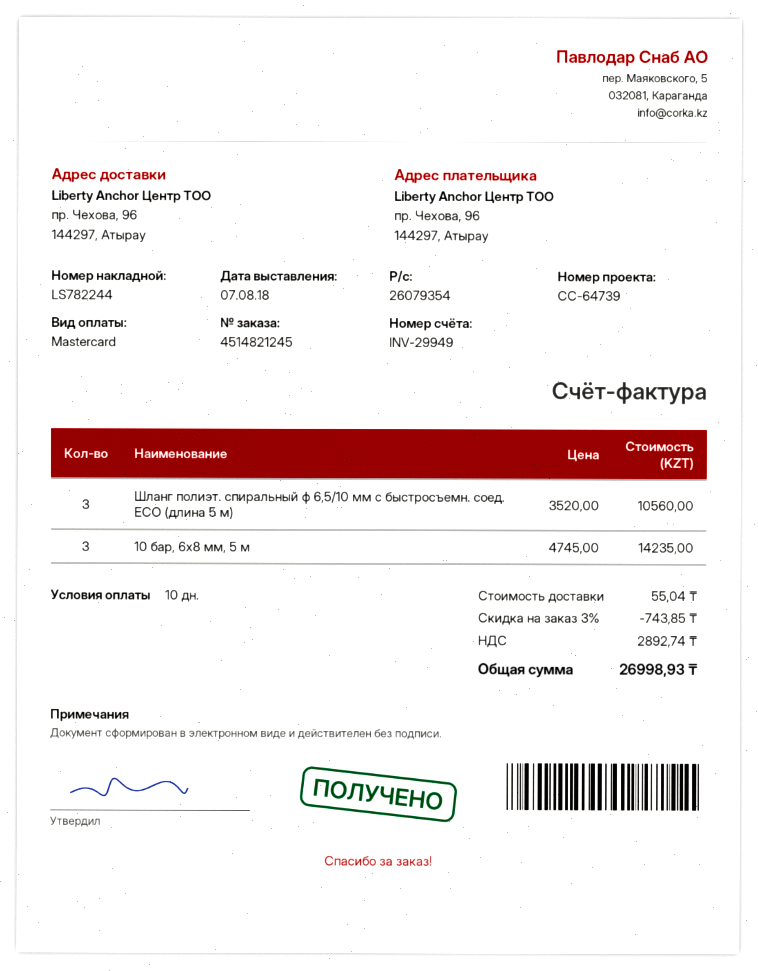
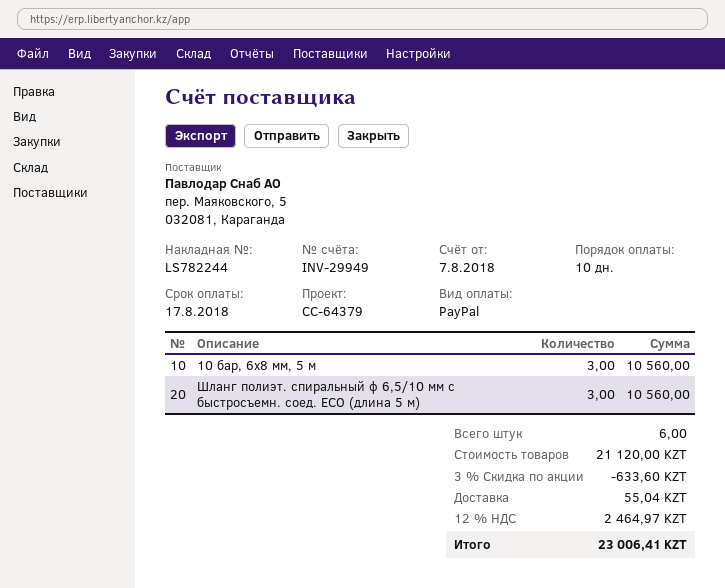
reference: CC-64739 -> CC-64379
payment method: Mastercard -> PayPal
10 бар, 6x8 мм, 5 м: 3 for 14235.00 -> 3 for 10560.00
discount: 3% = 743.85 -> 3% = 633.60
tax: 2892.74 -> 2464.97
total: 26998.93 -> 23006.41

